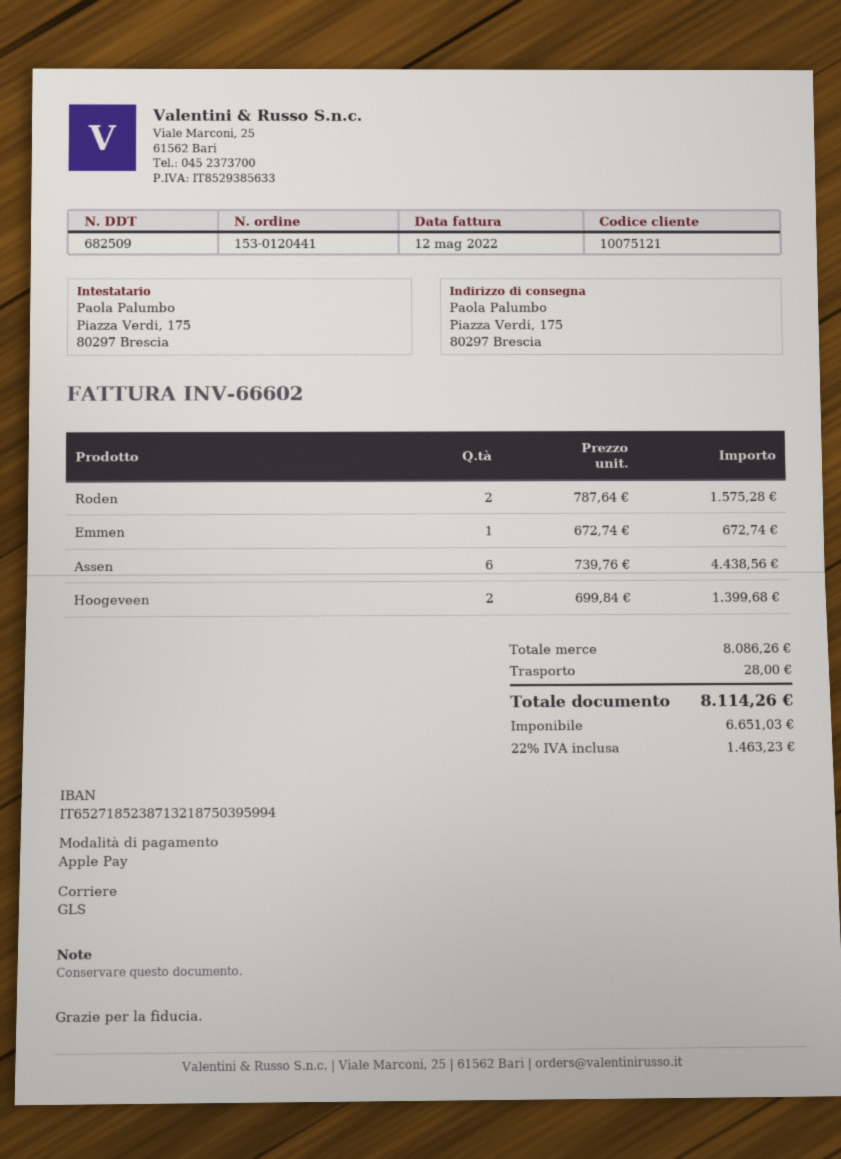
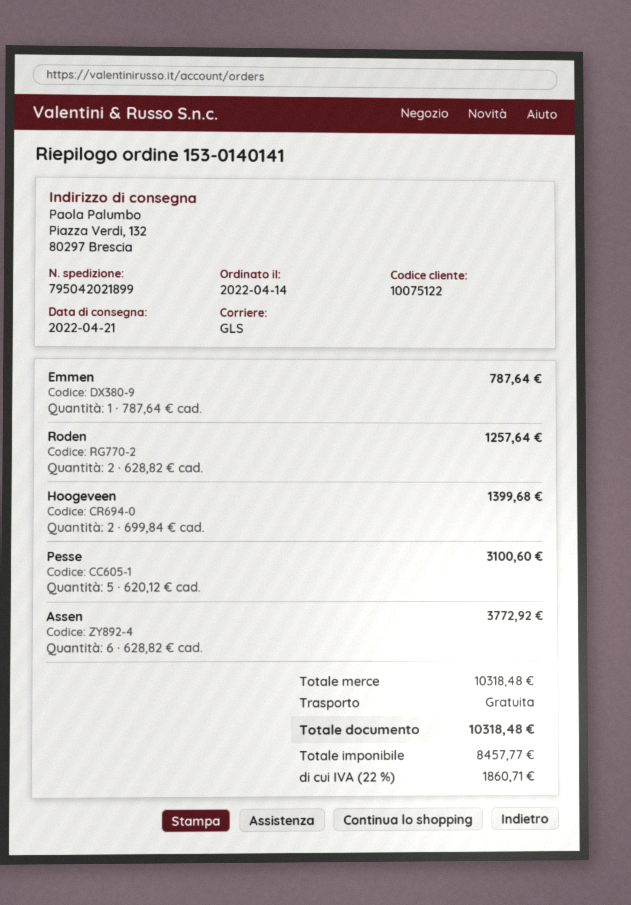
order number: 153-0120441 -> 153-0140141
customer number: 10075121 -> 10075122
ship to: Piazza Verdi, 175, 80297 Brescia -> Piazza Verdi, 132, 80297 Brescia
Roden: 2 x 787.64 = 1575.28 -> 2 x 628.82 = 1257.64
Emmen: 1 x 672.74 = 672.74 -> 1 x 787.64 = 787.64
Assen: 6 x 739.76 = 4438.56 -> 6 x 628.82 = 3772.92
Pesse: none -> 5 x 620.12 = 3100.60
subtotal: 8086.26 -> 10318.48
shipping: 28.00 -> 0.00
net: 6651.03 -> 8457.77
tax: 22% = 1463.23 -> 22% = 1860.71
total: 8114.26 -> 10318.48

